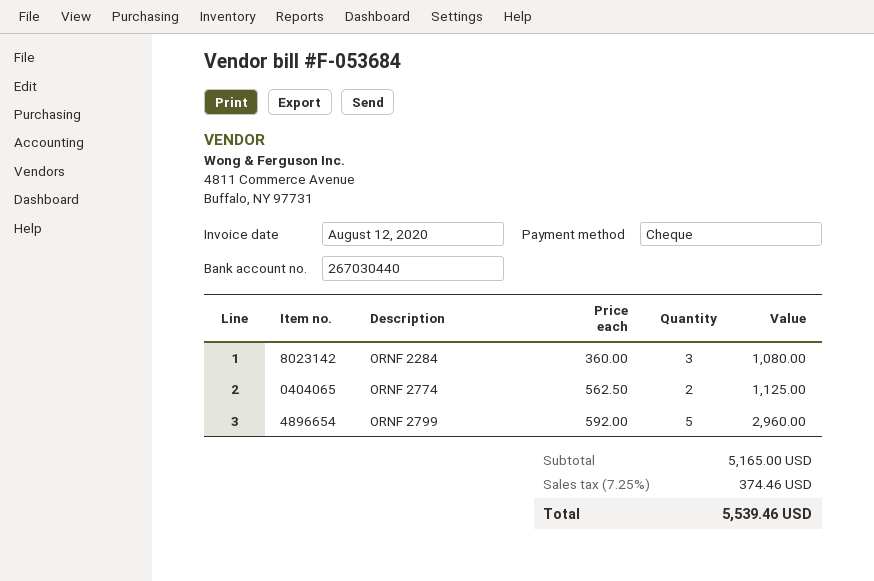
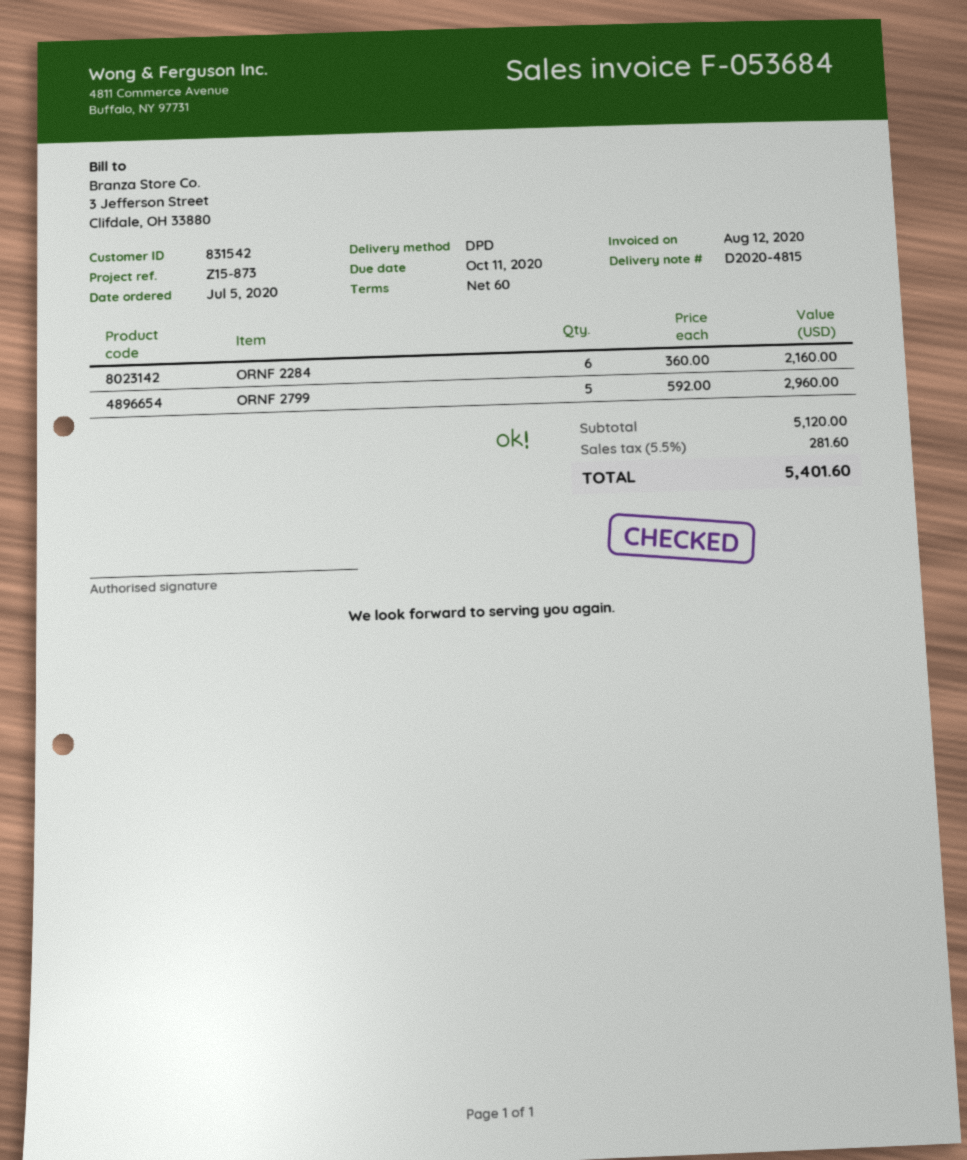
ORNF 2284: 3 x 360.00 = 1080.00 -> 6 x 360.00 = 2160.00
ORNF 2774: 2 x 562.50 = 1125.00 -> none
subtotal: 5165.00 -> 5120.00
tax: 7.25% = 374.46 -> 5.5% = 281.60
total: 5539.46 -> 5401.60

